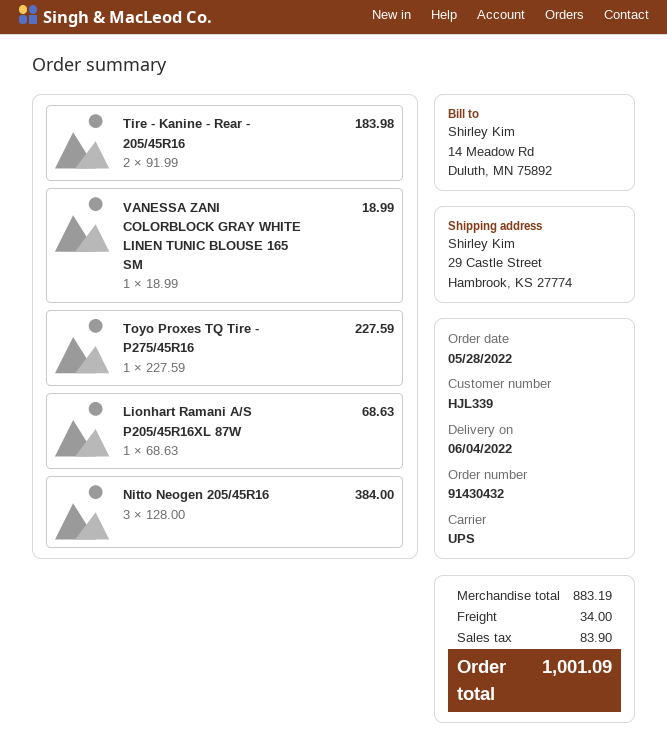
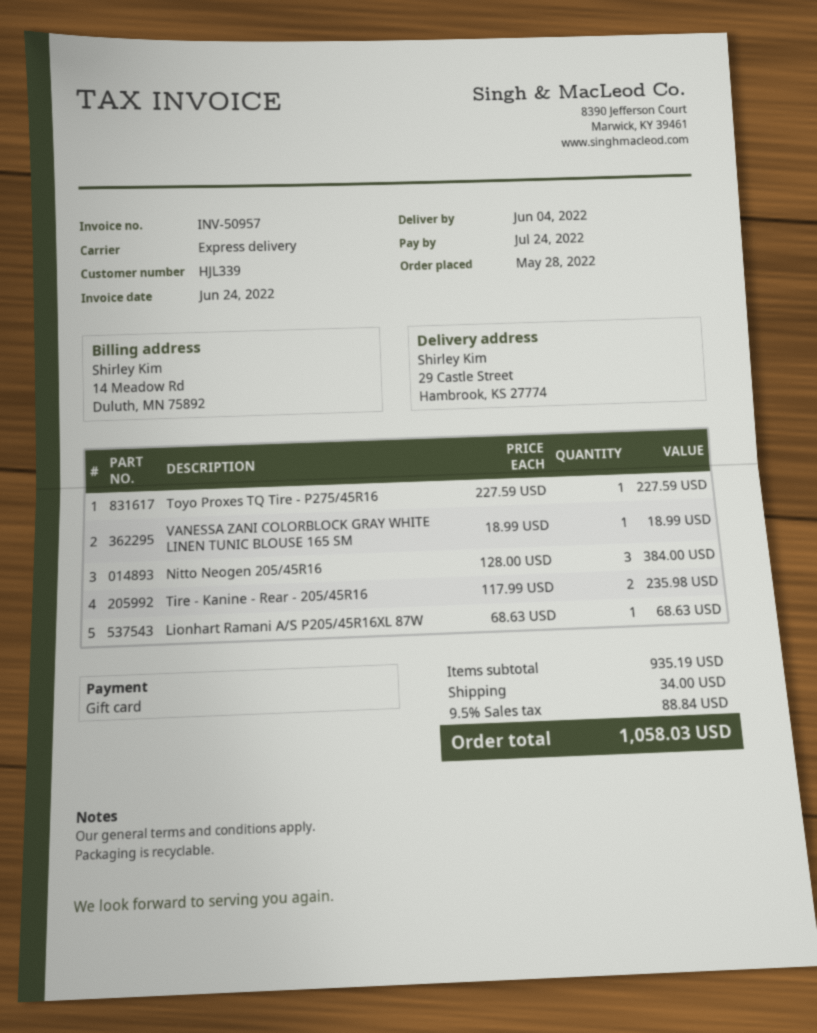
shipping method: UPS -> express
Tire - Kanine - Rear - 205/45R16: 2 x 91.99 = 183.98 -> 2 x 117.99 = 235.98
subtotal: 883.19 -> 935.19
tax: 83.90 -> 88.84
total: 1001.09 -> 1058.03

